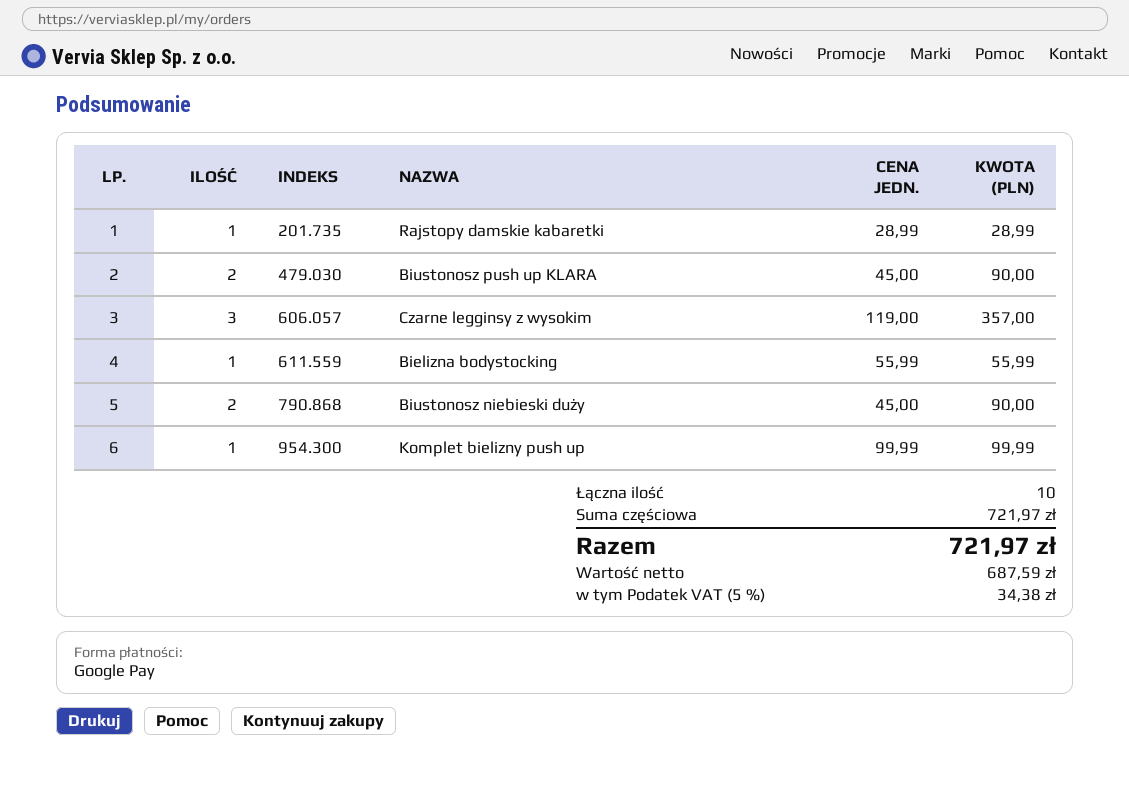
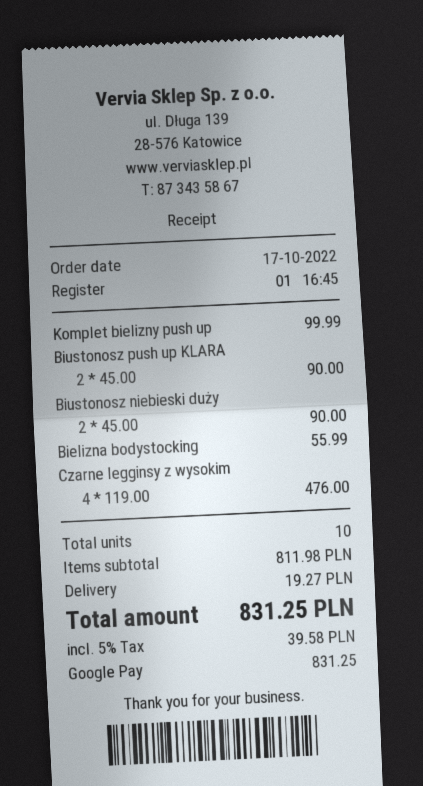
Rajstopy damskie kabaretki: 1 x 28.99 = 28.99 -> none
Czarne legginsy z wysokim: 3 x 119.00 = 357.00 -> 4 x 119.00 = 476.00
subtotal: 721.97 -> 811.98
shipping: none -> 19.27
tax: 5% = 34.38 -> 5% = 39.58
total: 721.97 -> 831.25

